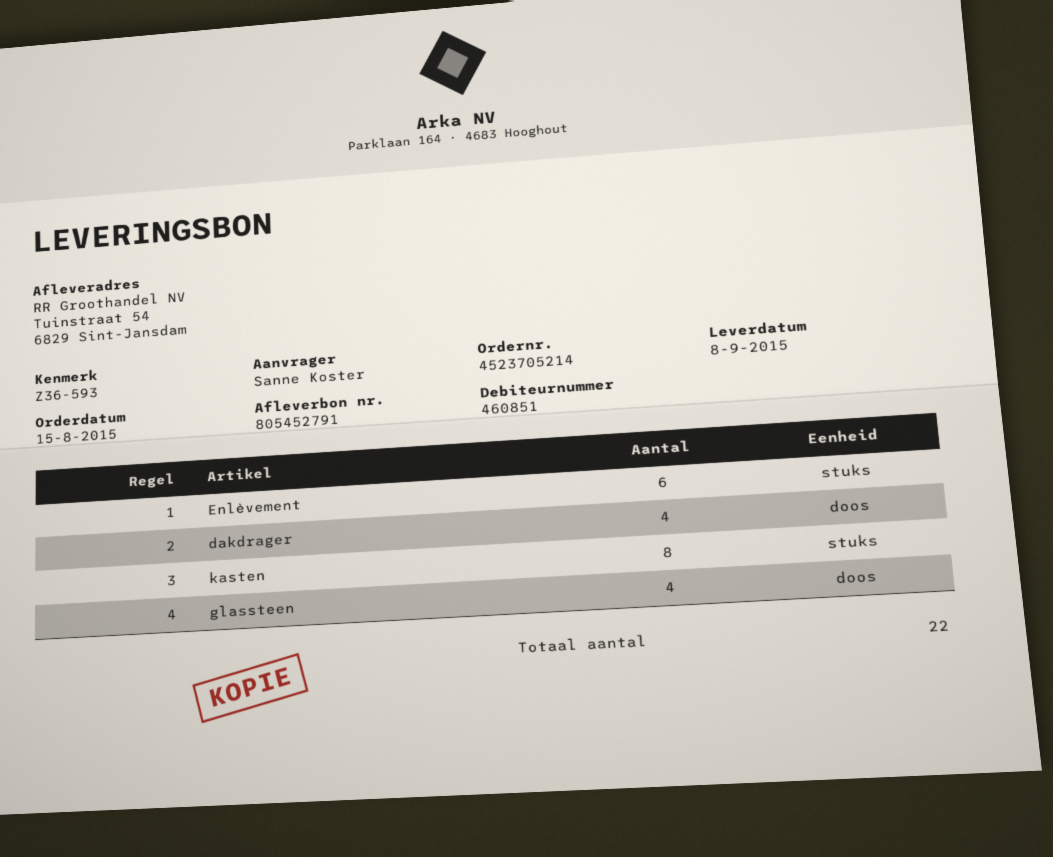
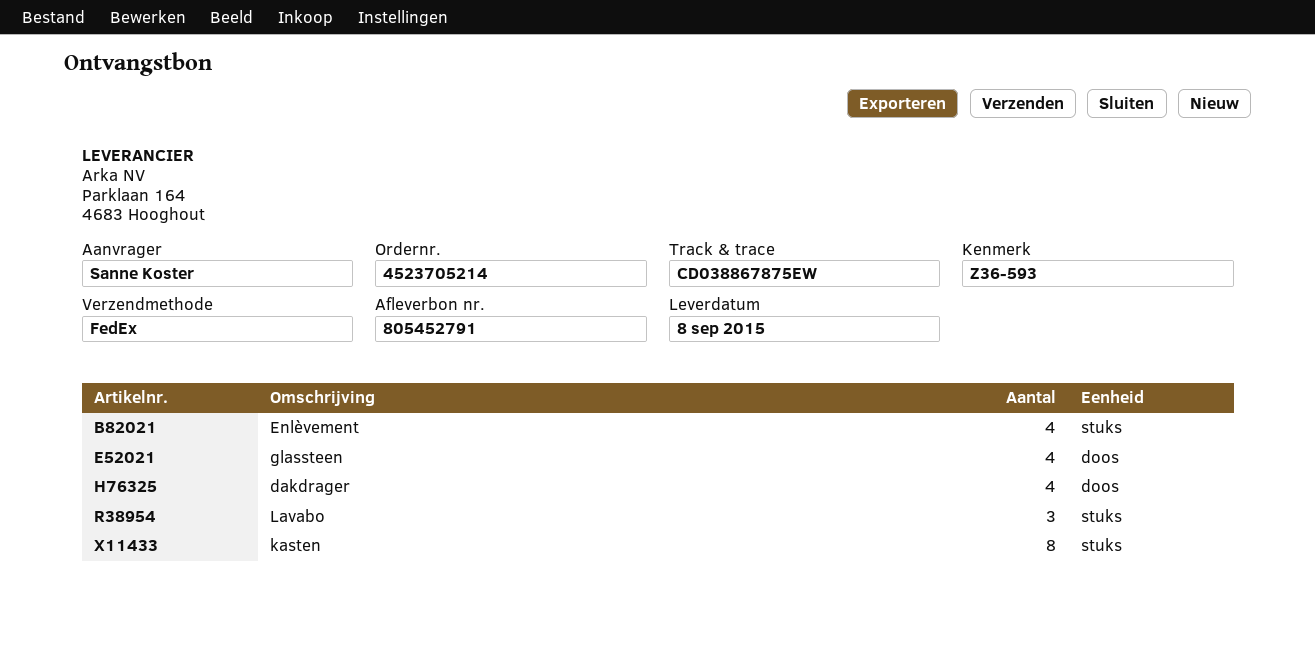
Enlèvement: 6 -> 4
Lavabo: none -> 3

